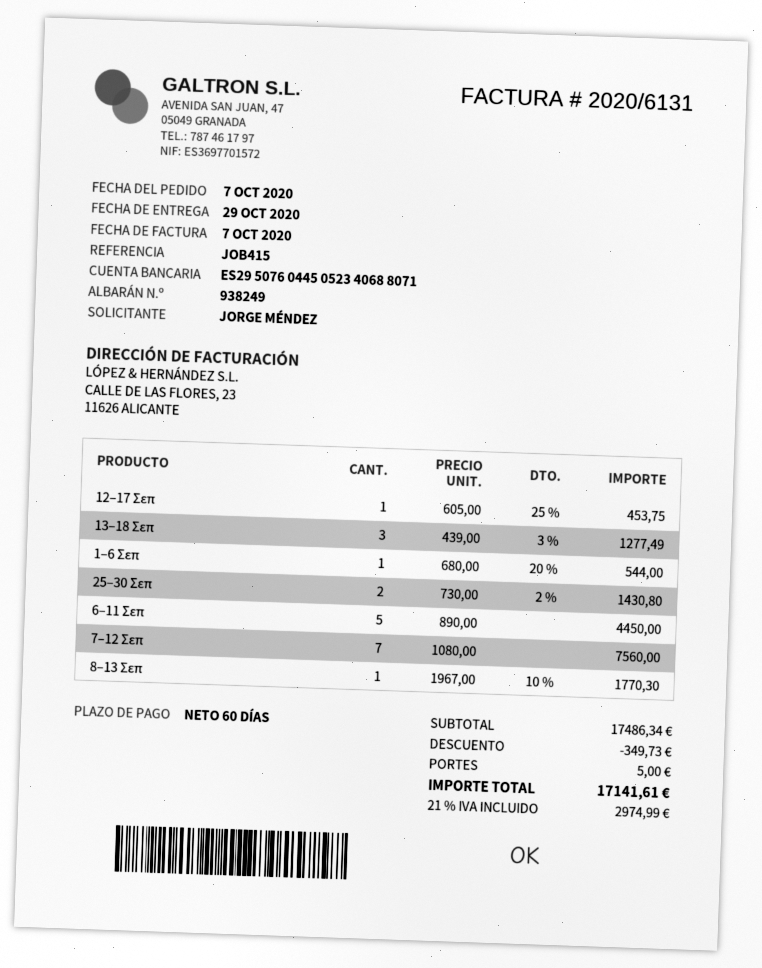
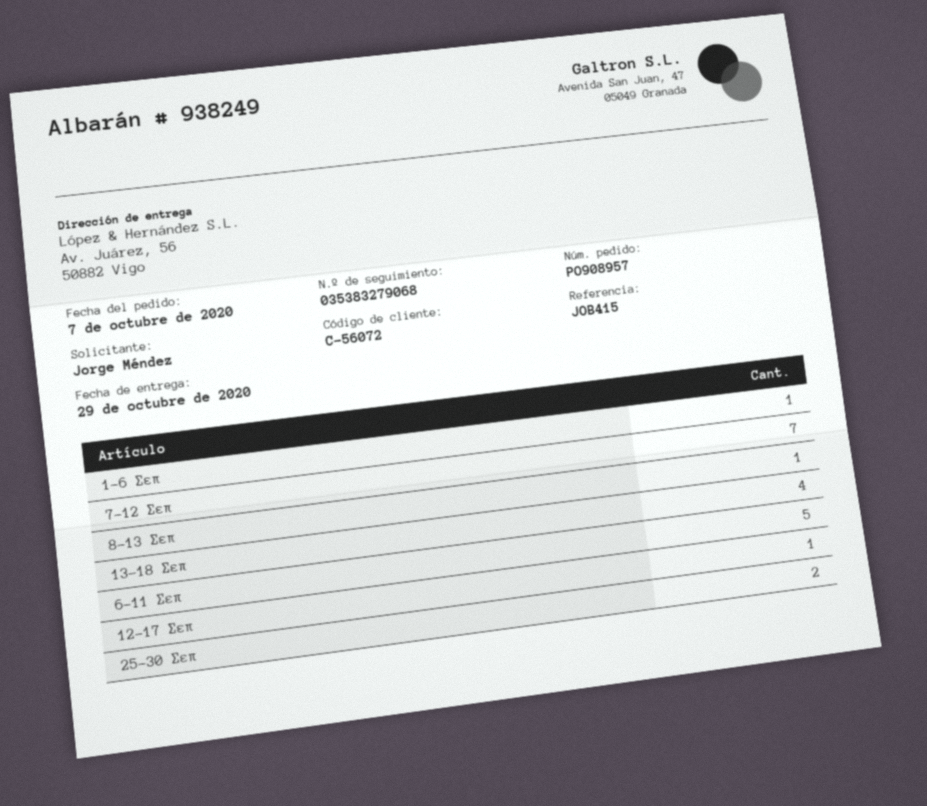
13–18 Σεπ: 3 -> 4

